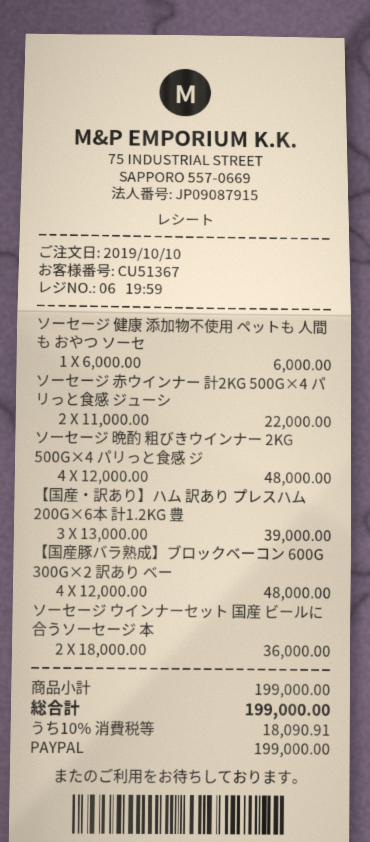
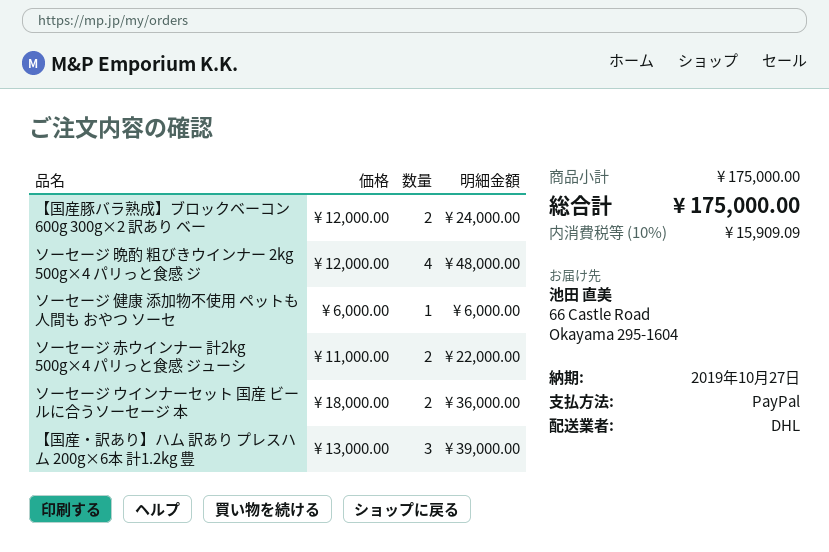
【国産豚バラ熟成】ブロックベーコン 600G 300G×2 訳あり ベー: 4 x 12000.00 = 48000.00 -> 2 x 12000.00 = 24000.00
subtotal: 199000.00 -> 175000.00
tax: 10% = 18090.91 -> 10% = 15909.09
total: 199000.00 -> 175000.00

